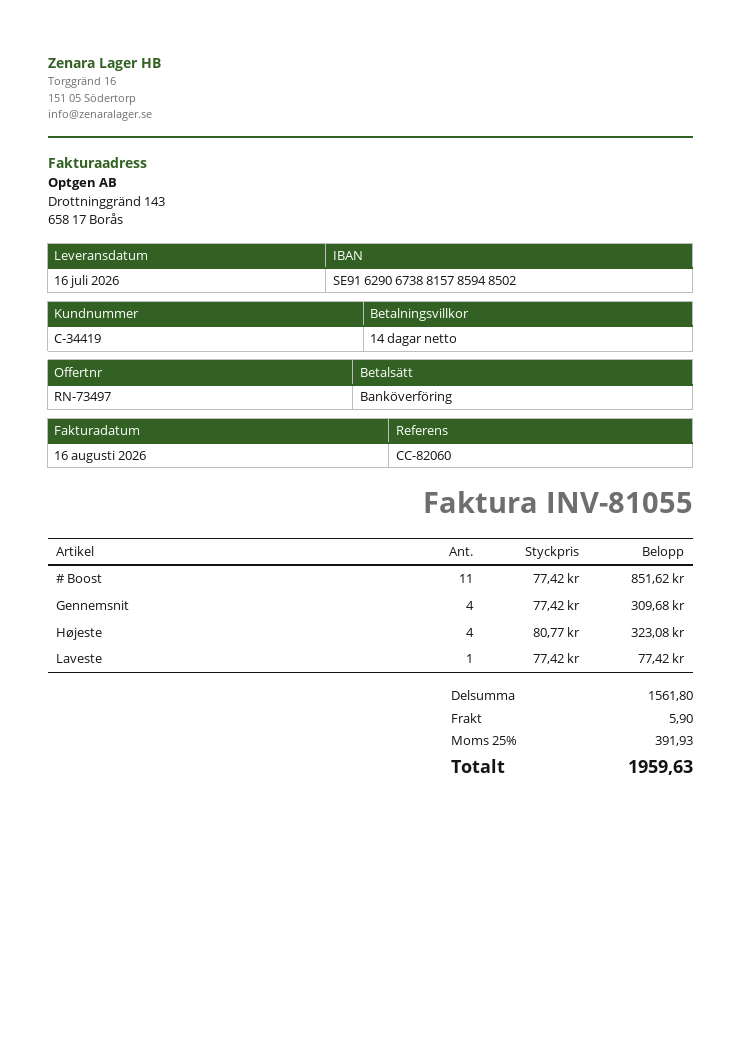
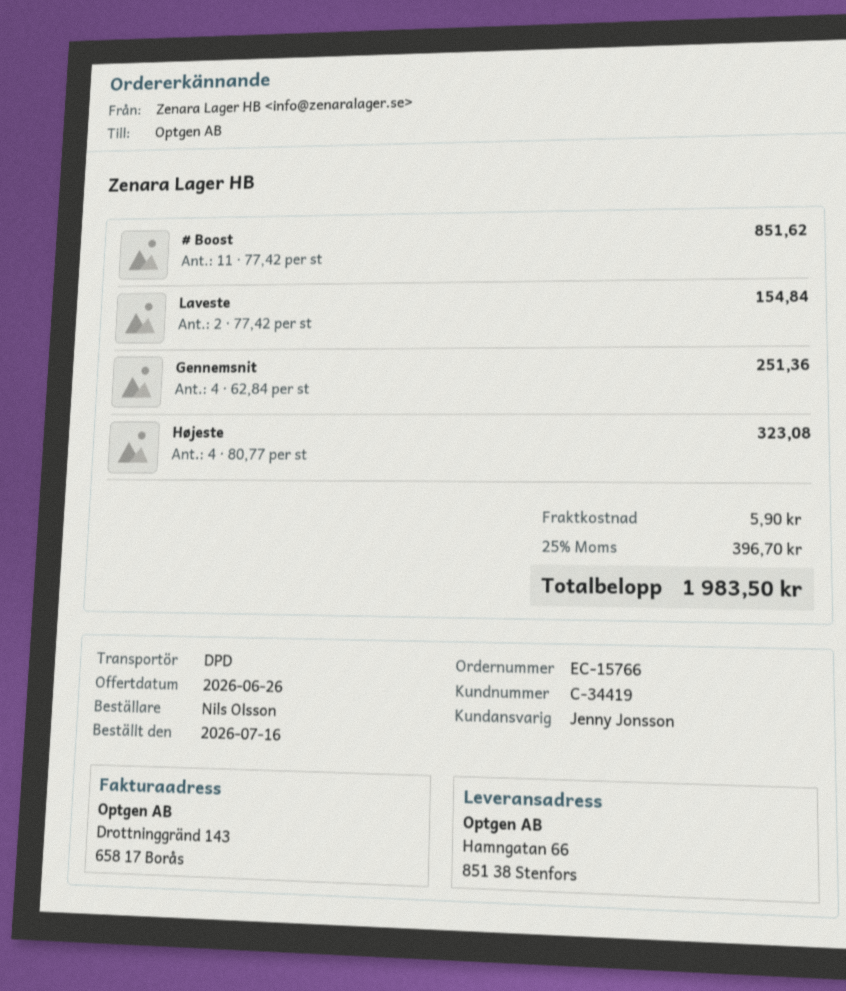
Gennemsnit: 4 x 77.42 = 309.68 -> 4 x 62.84 = 251.36
Laveste: 1 x 77.42 = 77.42 -> 2 x 77.42 = 154.84
tax: 25% = 391.93 -> 25% = 396.70
total: 1959.63 -> 1983.50

